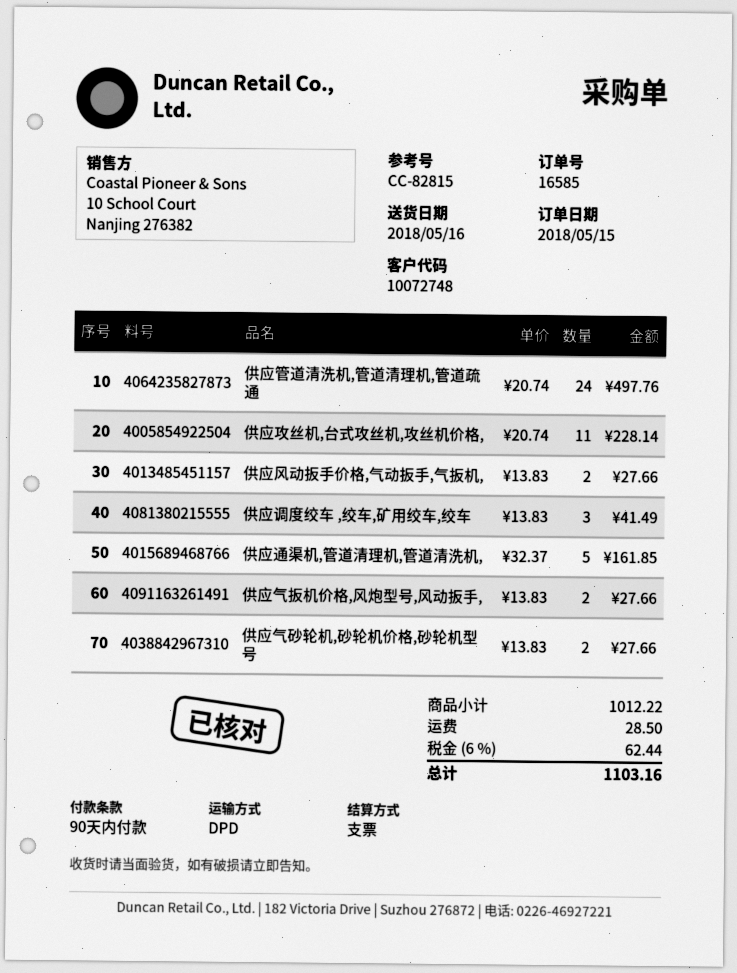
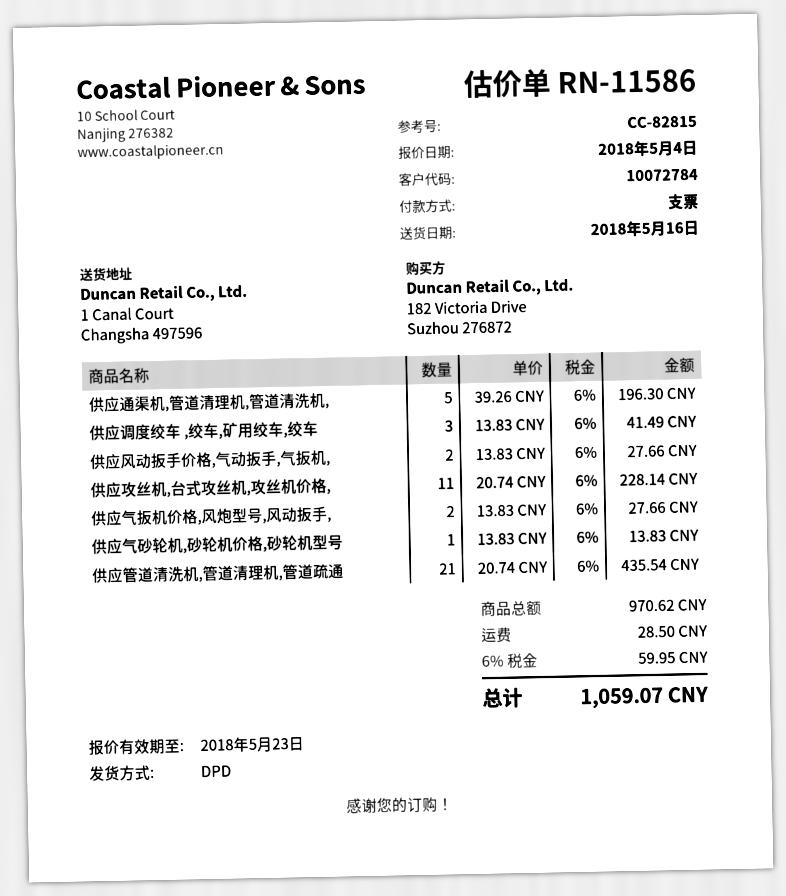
customer number: 10072748 -> 10072784
供应管道清洗机,管道清理机,管道疏通: 24 x 20.74 = 497.76 -> 21 x 20.74 = 435.54
供应通渠机,管道清理机,管道清洗机,: 5 x 32.37 = 161.85 -> 5 x 39.26 = 196.30
供应气砂轮机,砂轮机价格,砂轮机型号: 2 x 13.83 = 27.66 -> 1 x 13.83 = 13.83
subtotal: 1012.22 -> 970.62
tax: 6% = 62.44 -> 6% = 59.95
total: 1103.16 -> 1059.07

